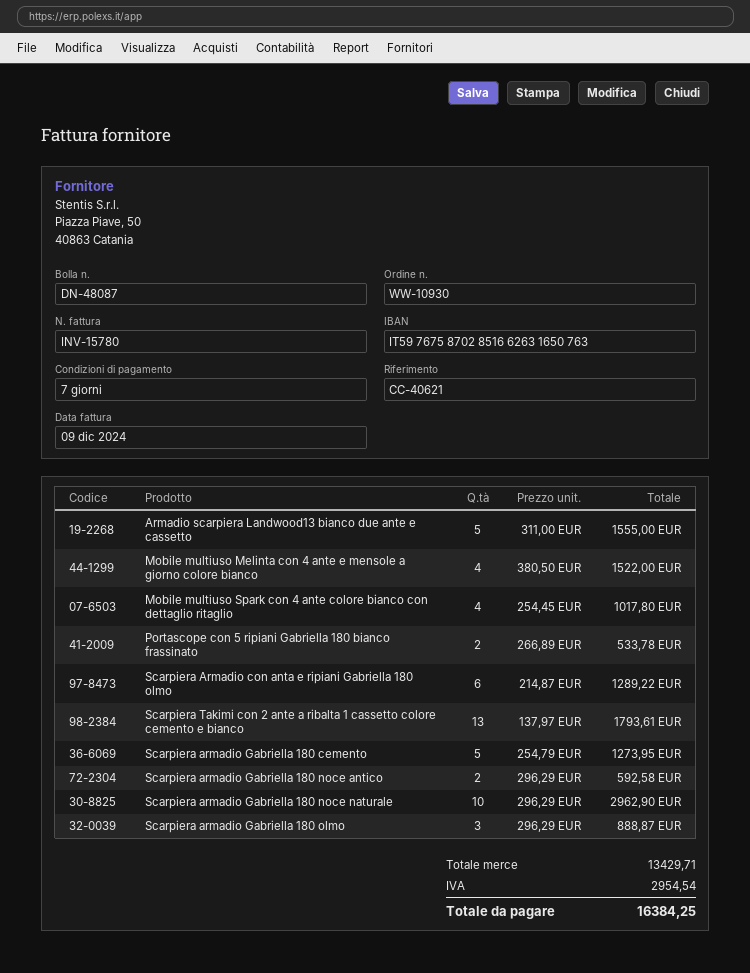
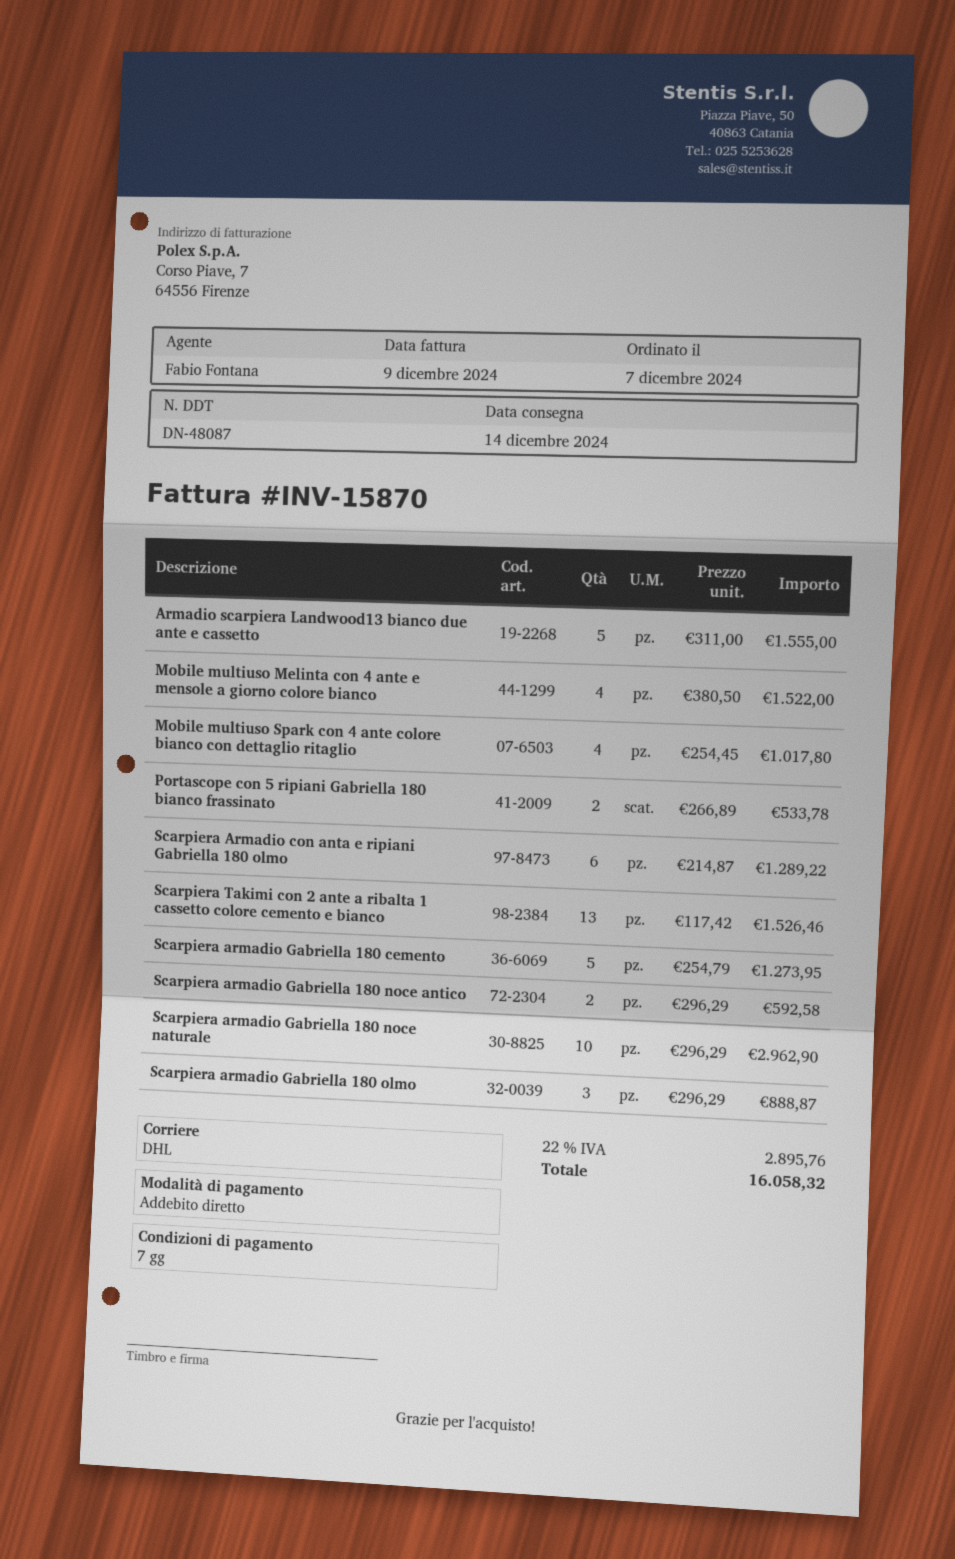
invoice number: INV-15780 -> INV-15870
Scarpiera Takimi con 2 ante a ribalta 1 cassetto colore cemento e bianco: 13 x 137.97 = 1793.61 -> 13 x 117.42 = 1526.46
tax: 2954.54 -> 2895.76
total: 16384.25 -> 16058.32

